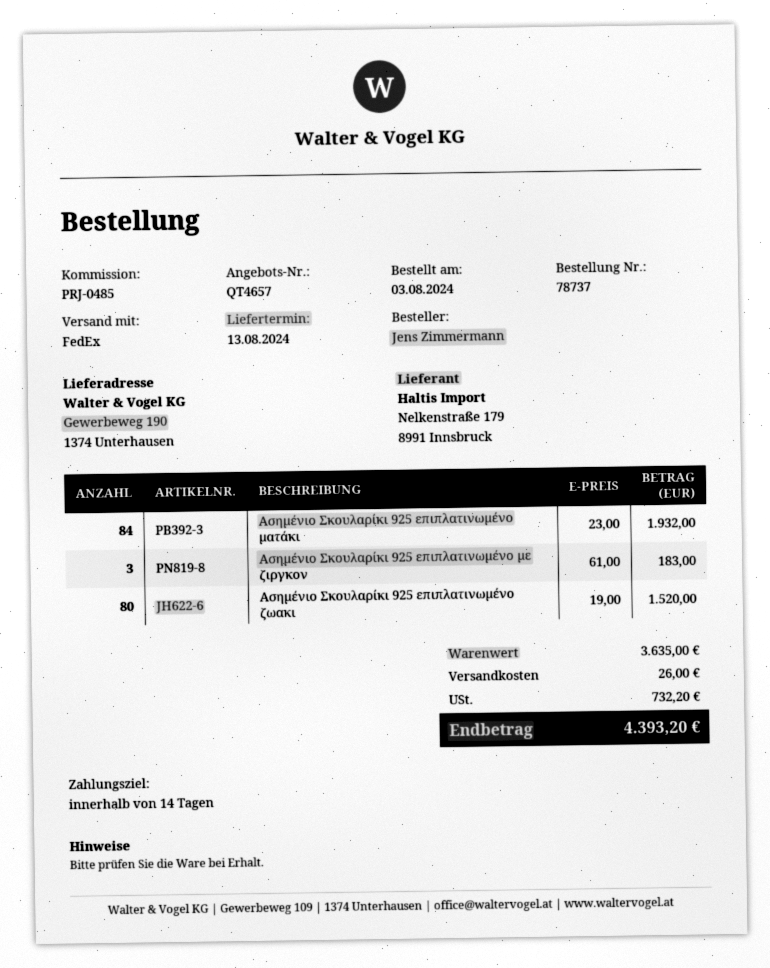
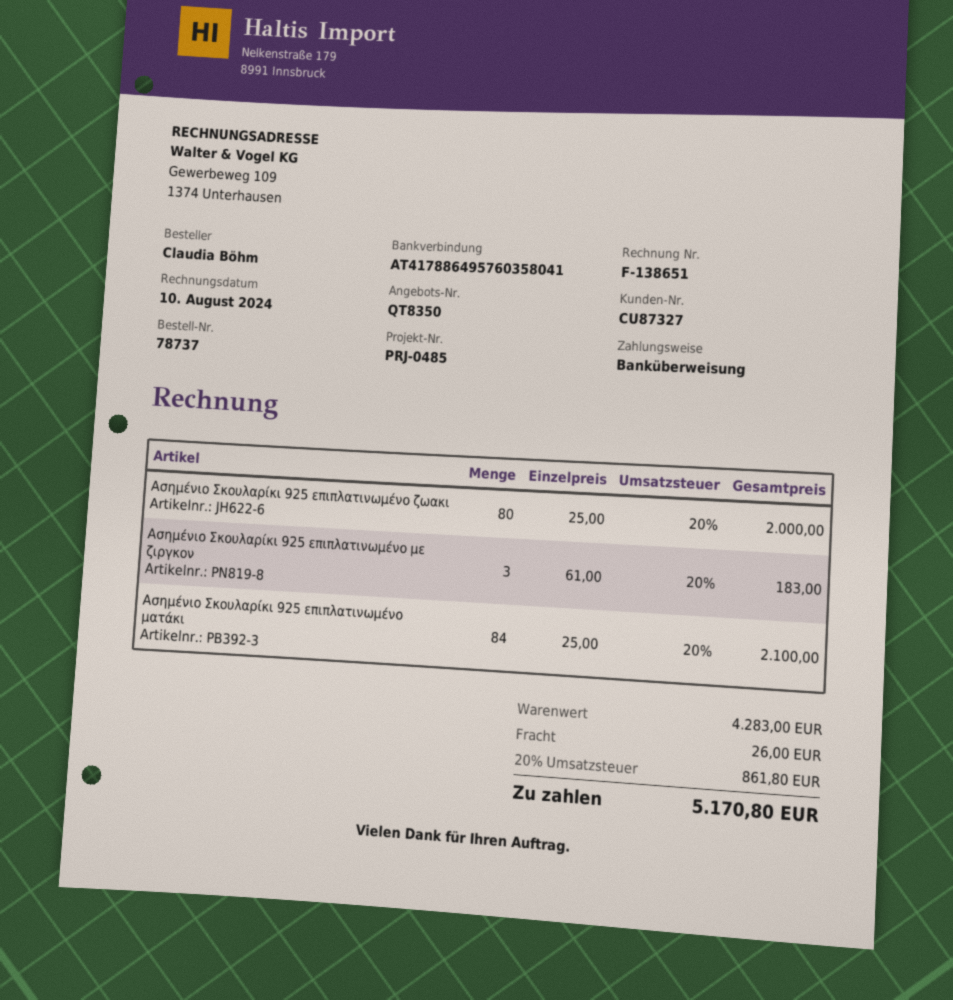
quote number: QT4657 -> QT8350
ordered by: Jens Zimmermann -> Claudia Böhm
Ασημένιο Σκουλαρίκι 925 επιπλατινωμένο ματάκι: 84 x 23.00 = 1932.00 -> 84 x 25.00 = 2100.00
Ασημένιο Σκουλαρίκι 925 επιπλατινωμένο ζωακι: 80 x 19.00 = 1520.00 -> 80 x 25.00 = 2000.00
subtotal: 3635.00 -> 4283.00
tax: 732.20 -> 861.80
total: 4393.20 -> 5170.80

